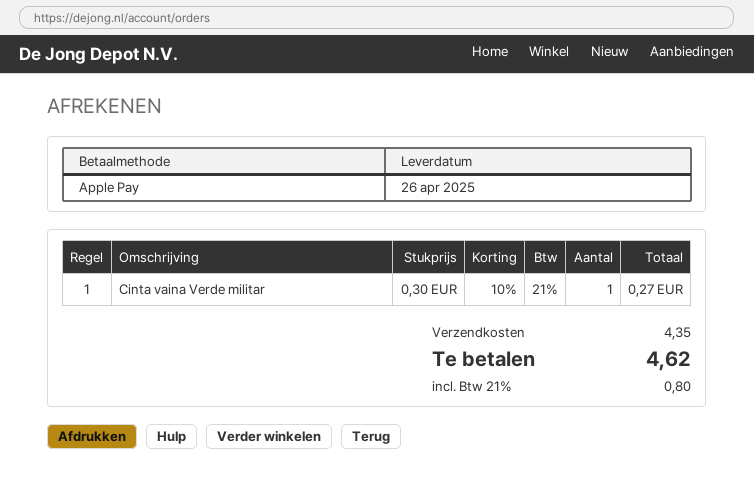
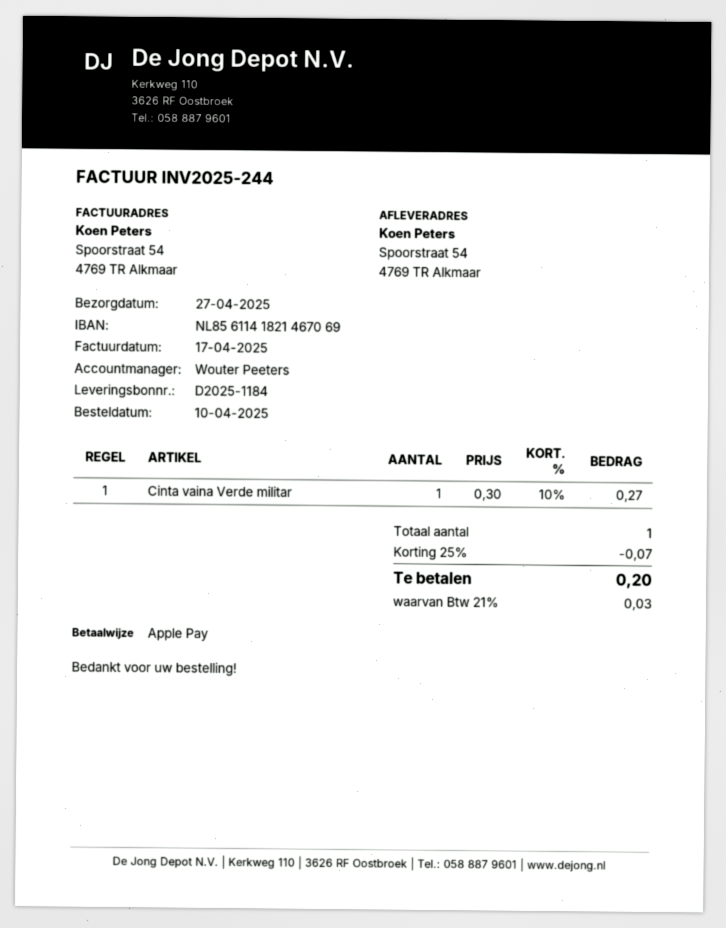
delivery date: 2025-04-26 -> 2025-04-27
discount: none -> 25% = 0.07
shipping: 4.35 -> none
tax: 21% = 0.80 -> 21% = 0.03
total: 4.62 -> 0.20

